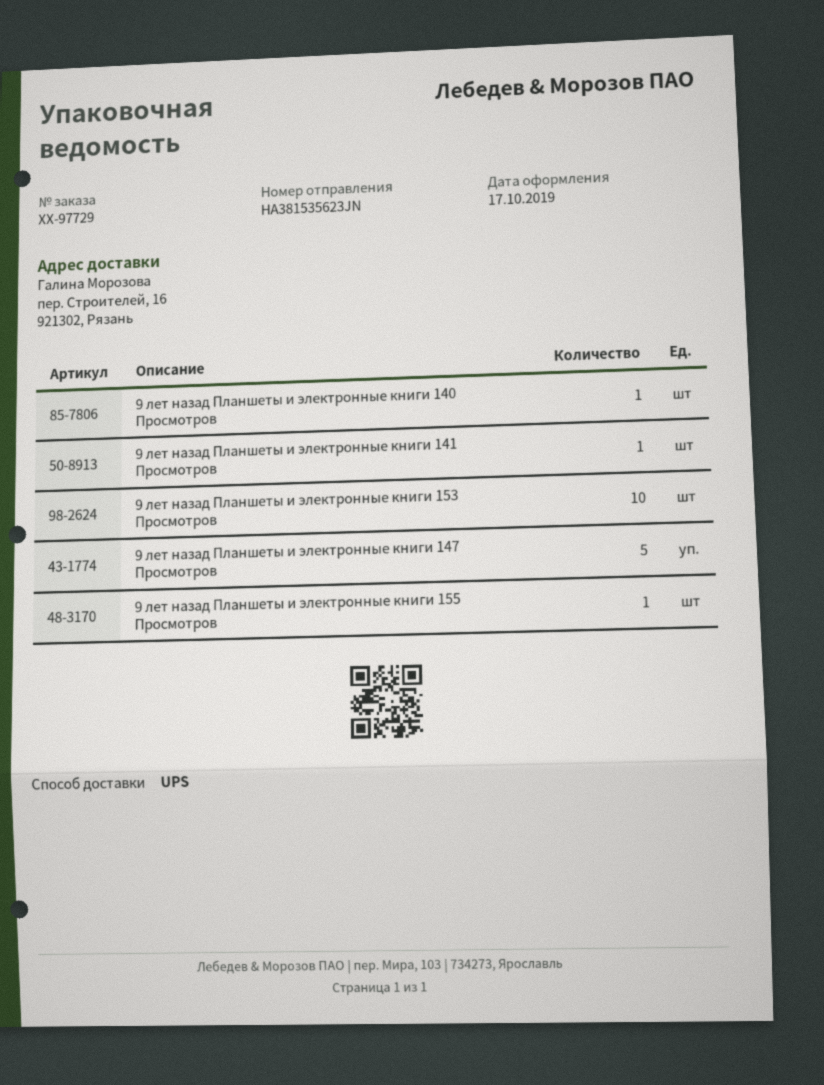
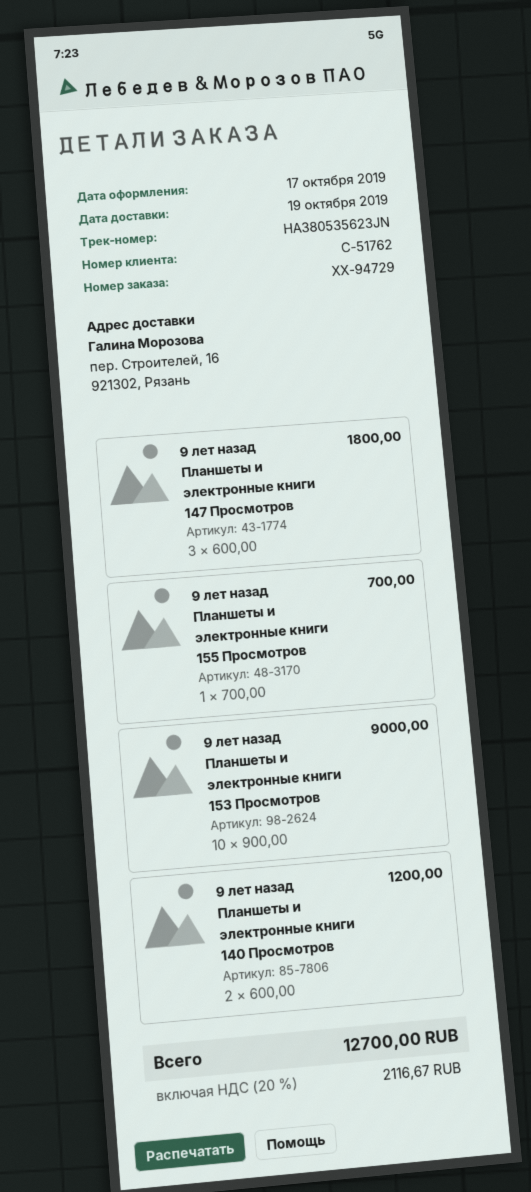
order number: XX-97729 -> XX-94729
tracking number: HA381535623JN -> HA380535623JN
9 лет назад Планшеты и электронные книги 140 Просмотров: 1 -> 2
9 лет назад Планшеты и электронные книги 141 Просмотров: 1 -> none
9 лет назад Планшеты и электронные книги 147 Просмотров: 5 -> 3

